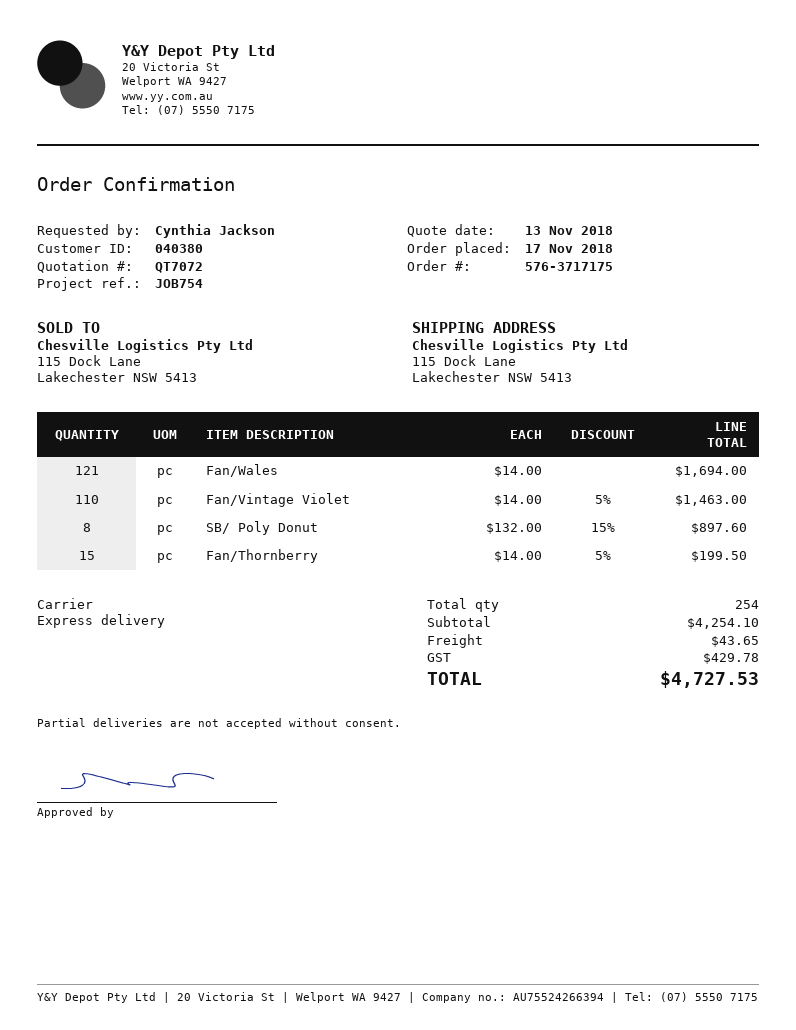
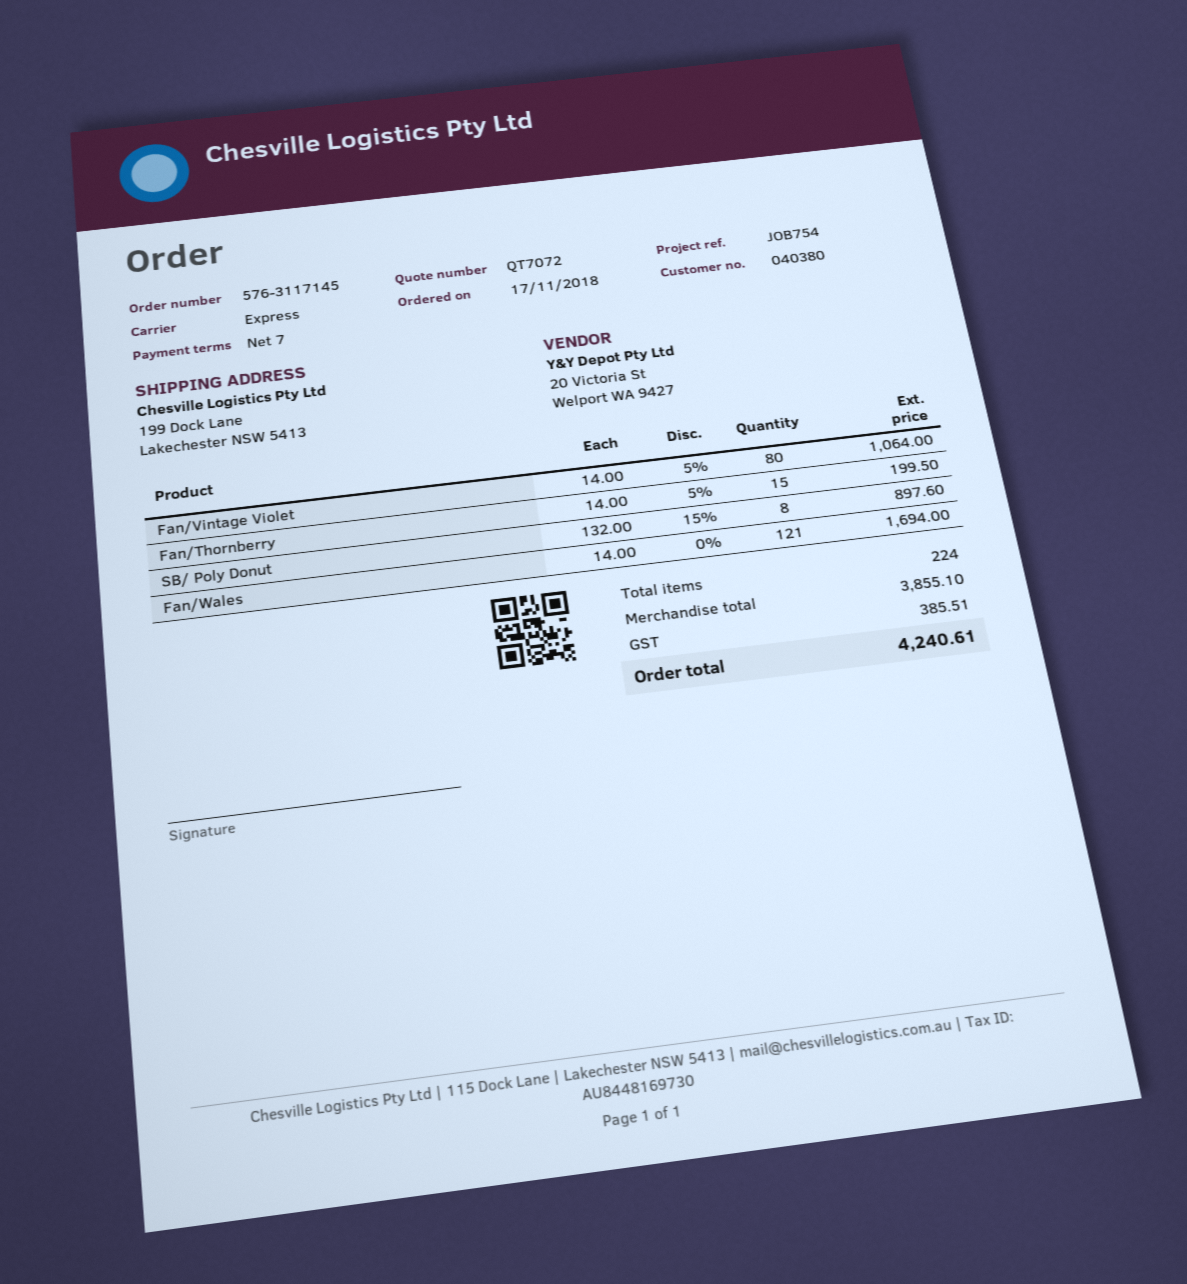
order number: 576-3717175 -> 576-3117145
ship to: 115 Dock Lane, Lakechester NSW 5413 -> 199 Dock Lane, Lakechester NSW 5413
Fan/Vintage Violet: 110 x 14.00 - 5% = 1463.00 -> 80 x 14.00 - 5% = 1064.00
total quantity: 254 -> 224
subtotal: 4254.10 -> 3855.10
shipping: 43.65 -> none
tax: 429.78 -> 385.51
total: 4727.53 -> 4240.61

